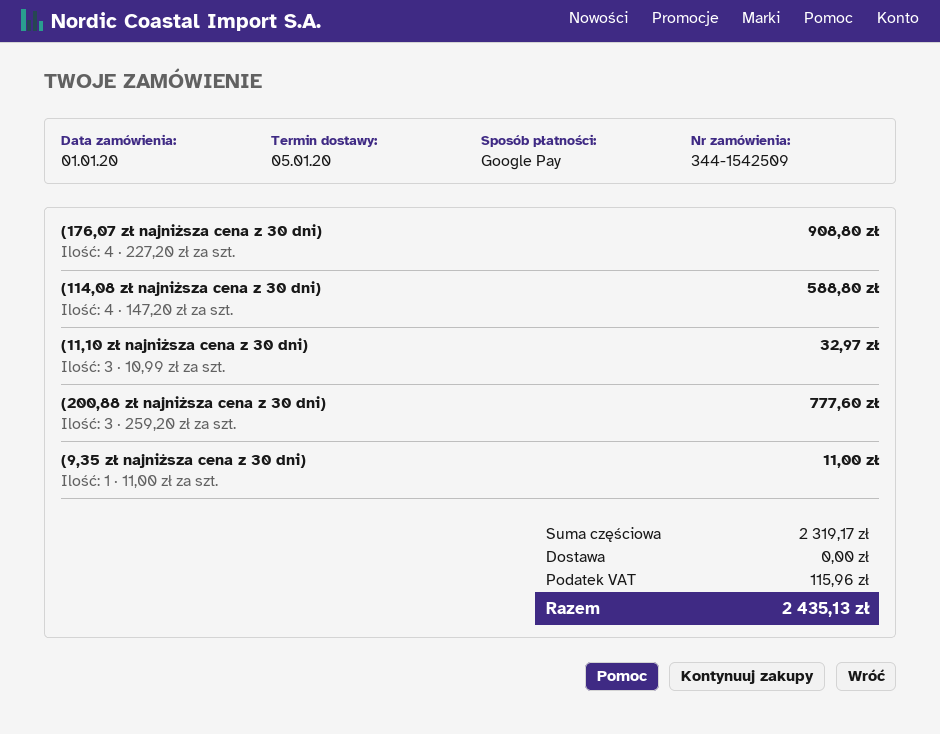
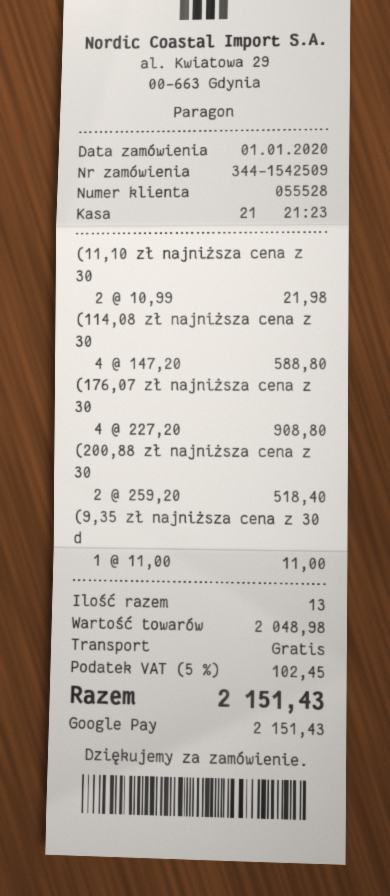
(11,10 zł najniższa cena z 30 dni): 3 x 10.99 = 32.97 -> 2 x 10.99 = 21.98
(200,88 zł najniższa cena z 30 dni): 3 x 259.20 = 777.60 -> 2 x 259.20 = 518.40
subtotal: 2319.17 -> 2048.98
tax: 115.96 -> 102.45
total: 2435.13 -> 2151.43

